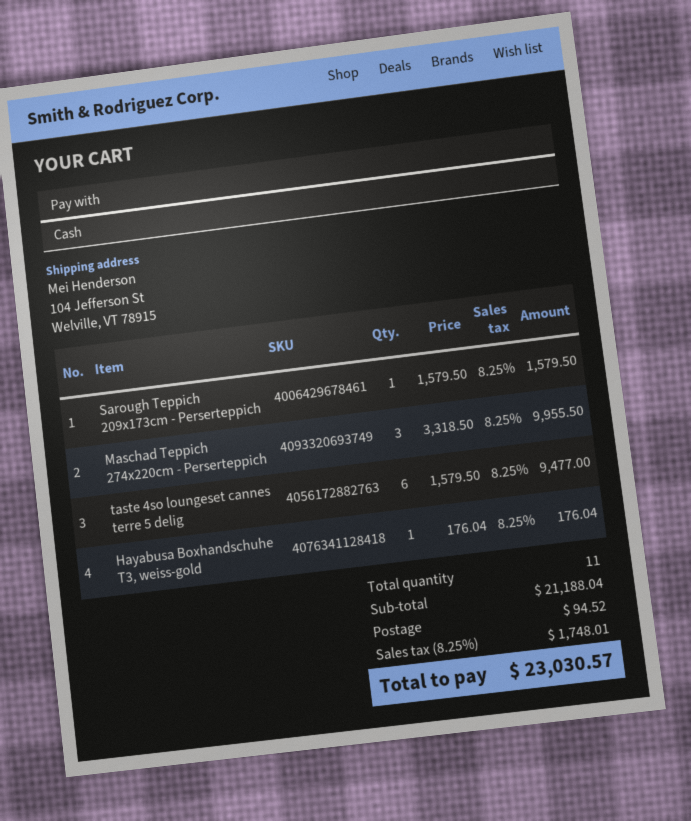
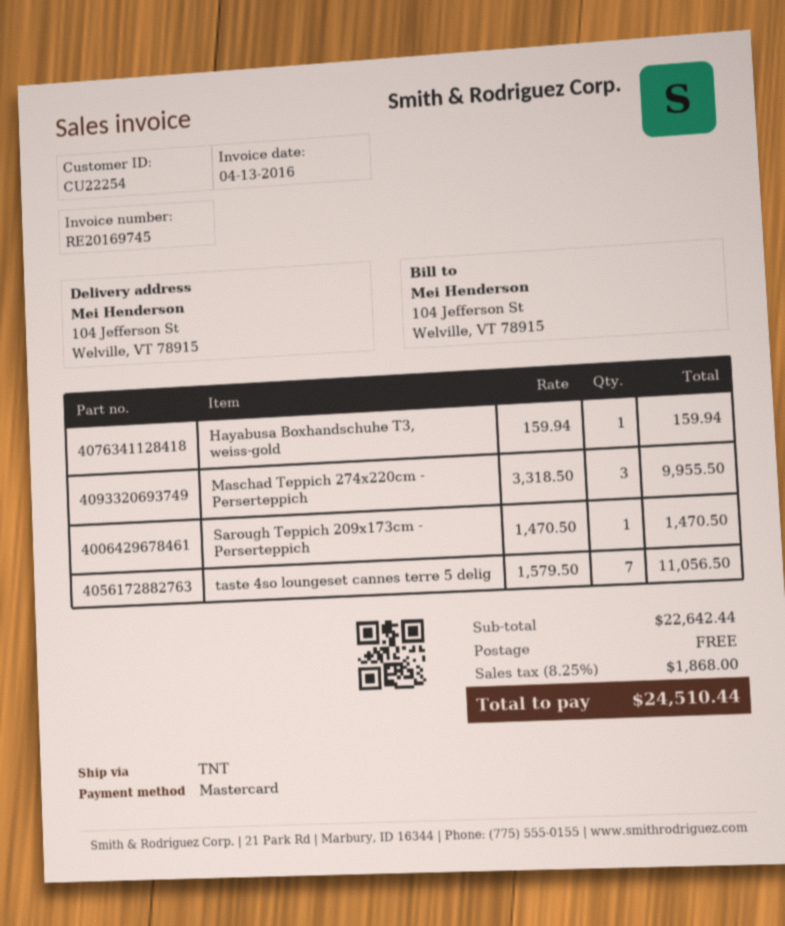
payment method: cash -> Mastercard
Sarough Teppich 209x173cm - Perserteppich: 1 x 1579.50 = 1579.50 -> 1 x 1470.50 = 1470.50
taste 4so loungeset cannes terre 5 delig: 6 x 1579.50 = 9477.00 -> 7 x 1579.50 = 11056.50
Hayabusa Boxhandschuhe T3, weiss-gold: 1 x 176.04 = 176.04 -> 1 x 159.94 = 159.94
subtotal: 21188.04 -> 22642.44
shipping: 94.52 -> 0.00
tax: 8.25% = 1748.01 -> 8.25% = 1868.00
total: 23030.57 -> 24510.44

